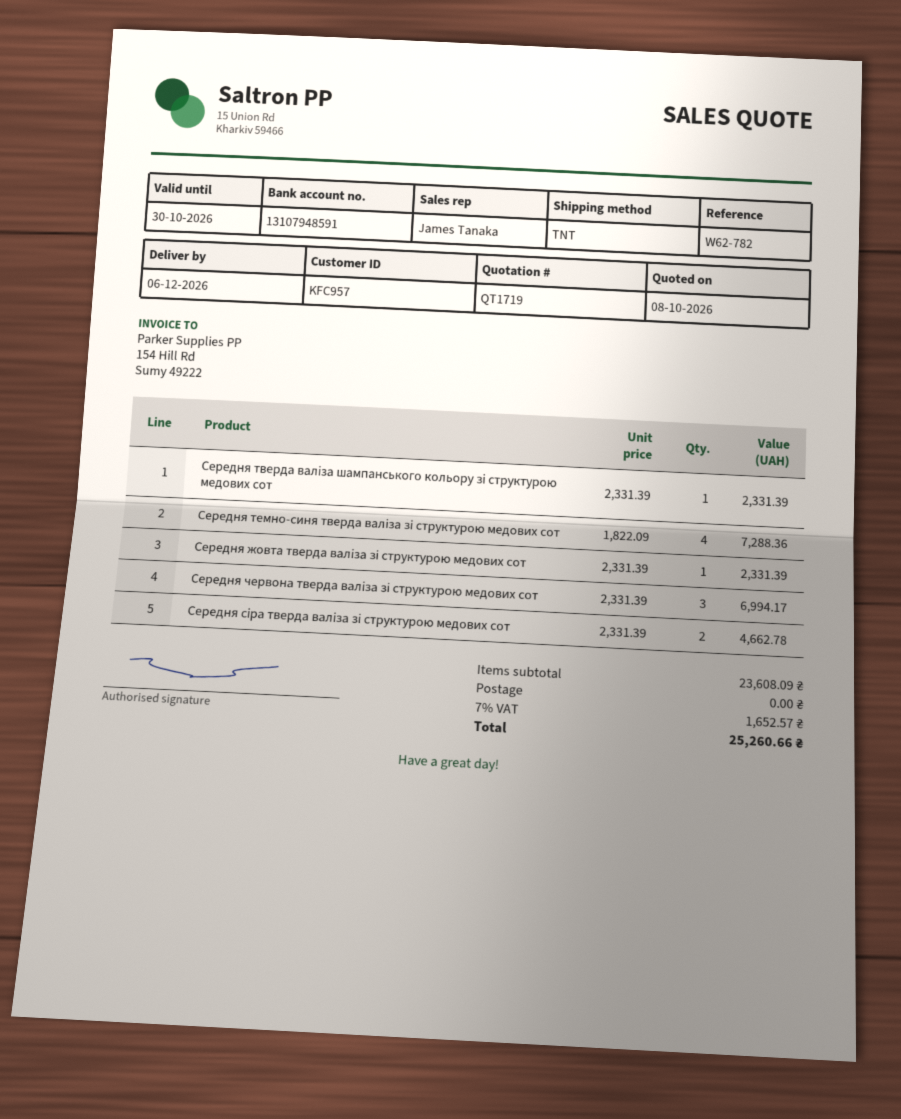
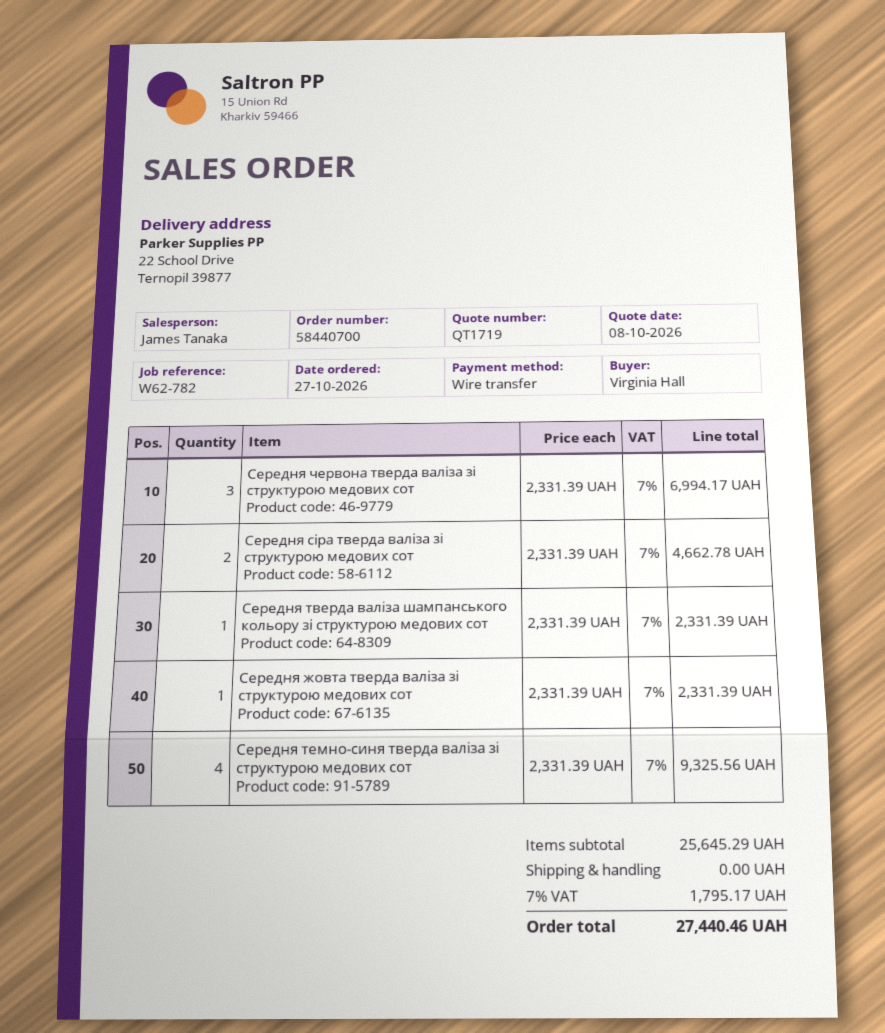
Середня темно-синя тверда валіза зі структурою медових сот: 4 x 1822.09 = 7288.36 -> 4 x 2331.39 = 9325.56
subtotal: 23608.09 -> 25645.29
tax: 7% = 1652.57 -> 7% = 1795.17
total: 25260.66 -> 27440.46

